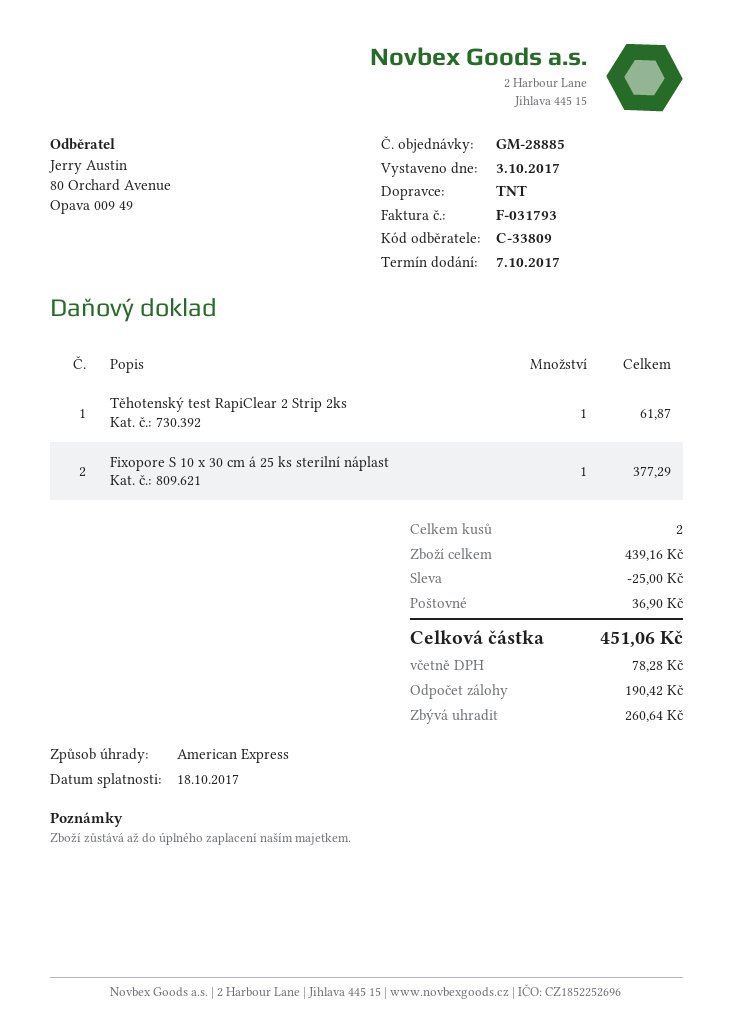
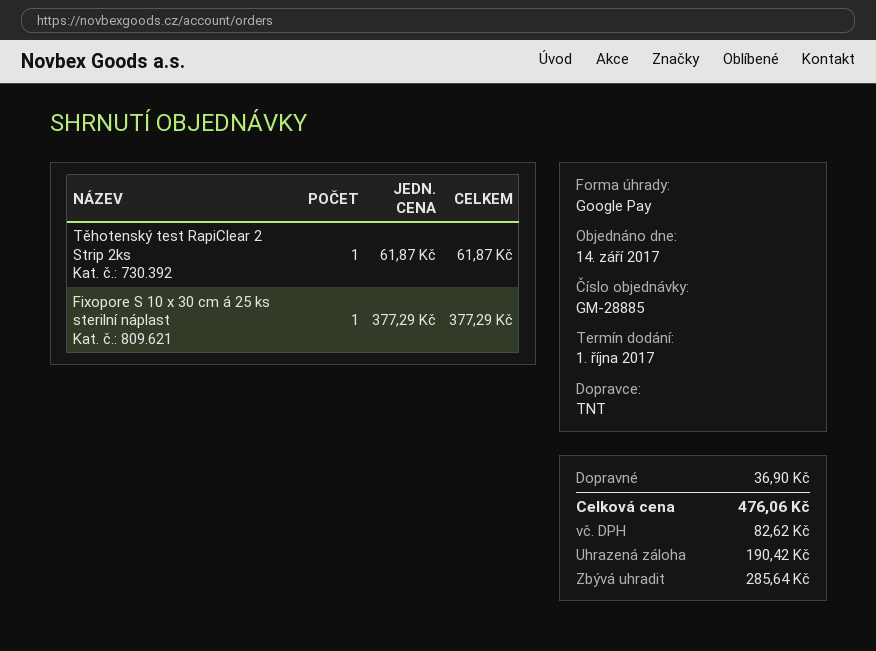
delivery date: 2017-10-07 -> 2017-10-01
payment method: American Express -> Google Pay
discount: 25.00 -> none
tax: 78.28 -> 82.62
total: 451.06 -> 476.06
balance: 260.64 -> 285.64

